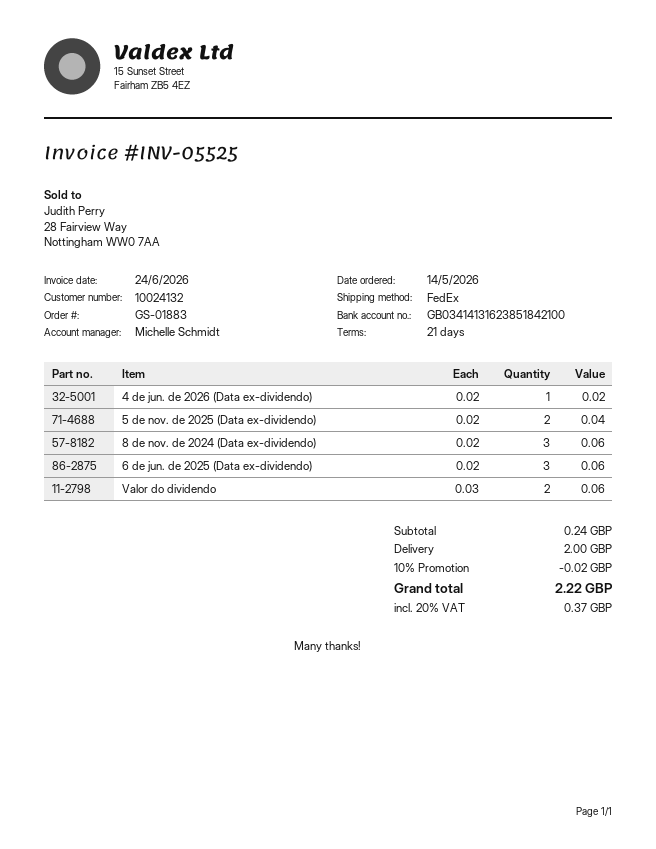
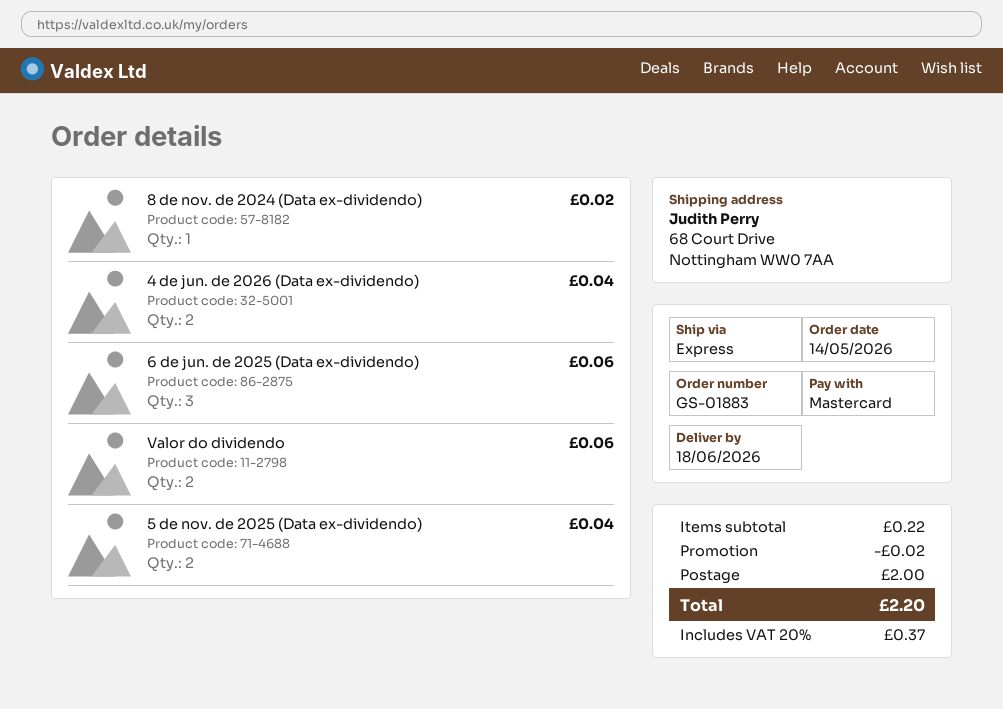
shipping method: FedEx -> express
4 de jun. de 2026 (Data ex-dividendo): 1 for 0.02 -> 2 for 0.04
8 de nov. de 2024 (Data ex-dividendo): 3 for 0.06 -> 1 for 0.02
subtotal: 0.24 -> 0.22
total: 2.22 -> 2.20

